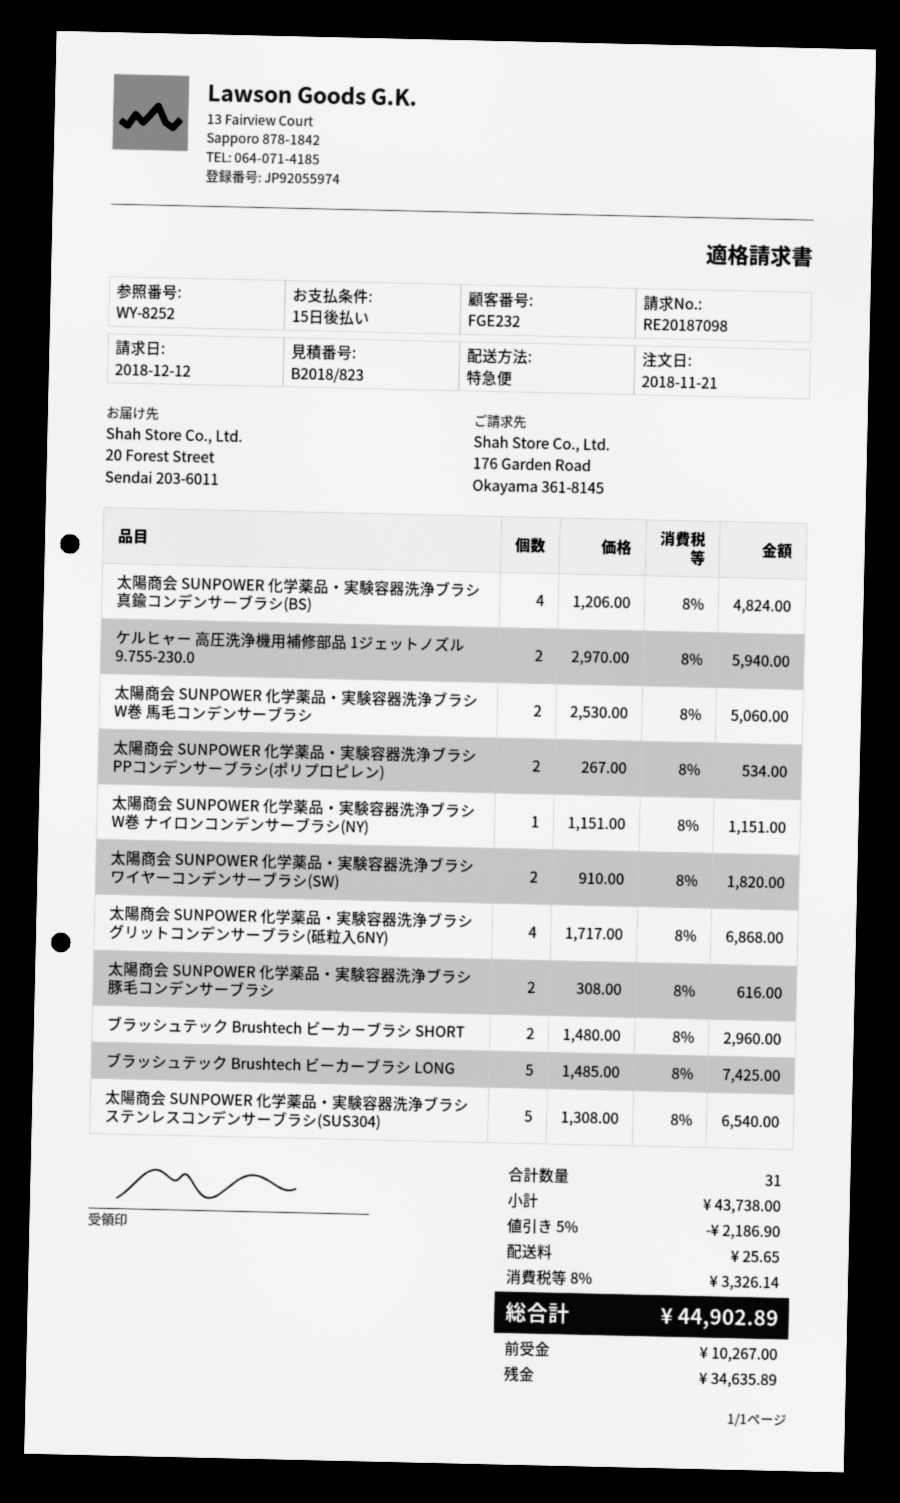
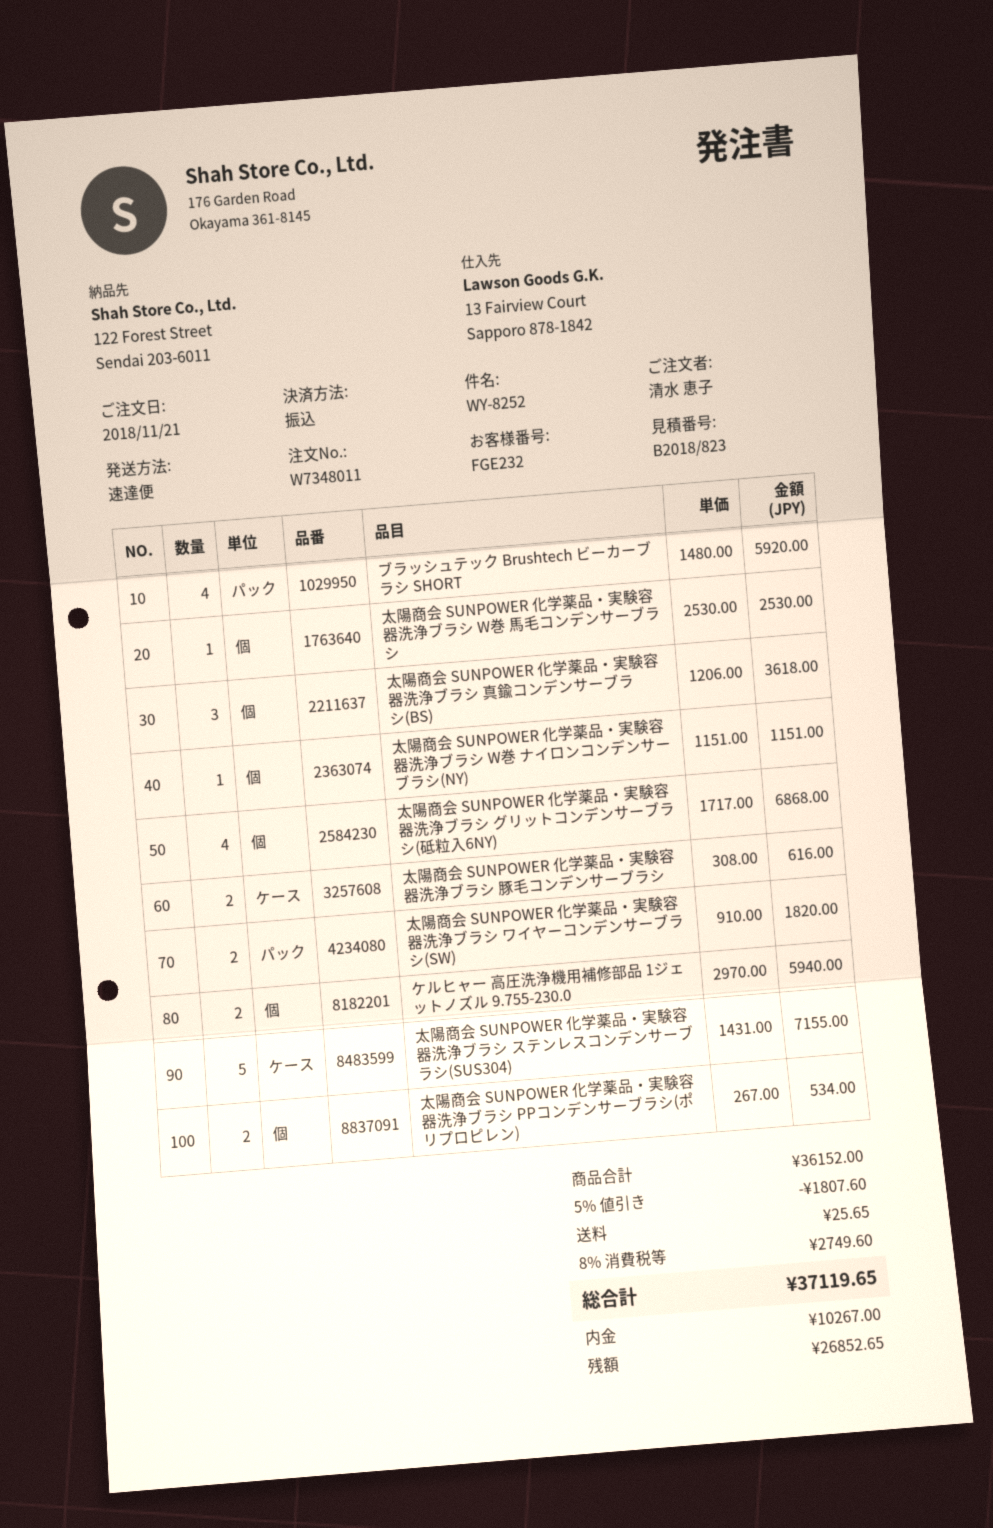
ship to: 20 Forest Street, Sendai 203-6011 -> 122 Forest Street, Sendai 203-6011
太陽商会 SUNPOWER 化学薬品・実験容器洗浄ブラシ 真鍮コンデンサーブラシ(BS): 4 x 1206.00 = 4824.00 -> 3 x 1206.00 = 3618.00
太陽商会 SUNPOWER 化学薬品・実験容器洗浄ブラシ W巻 馬毛コンデンサーブラシ: 2 x 2530.00 = 5060.00 -> 1 x 2530.00 = 2530.00
ブラッシュテック Brushtech ビーカーブラシ SHORT: 2 x 1480.00 = 2960.00 -> 4 x 1480.00 = 5920.00
ブラッシュテック Brushtech ビーカーブラシ LONG: 5 x 1485.00 = 7425.00 -> none
太陽商会 SUNPOWER 化学薬品・実験容器洗浄ブラシ ステンレスコンデンサーブラシ(SUS304): 5 x 1308.00 = 6540.00 -> 5 x 1431.00 = 7155.00
subtotal: 43738.00 -> 36152.00
discount: 5% = 2186.90 -> 5% = 1807.60
tax: 8% = 3326.14 -> 8% = 2749.60
total: 44902.89 -> 37119.65
balance: 34635.89 -> 26852.65

